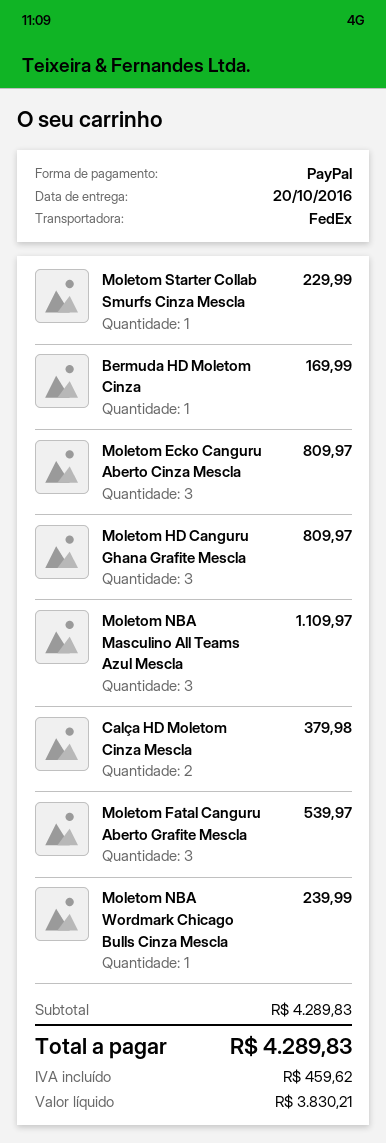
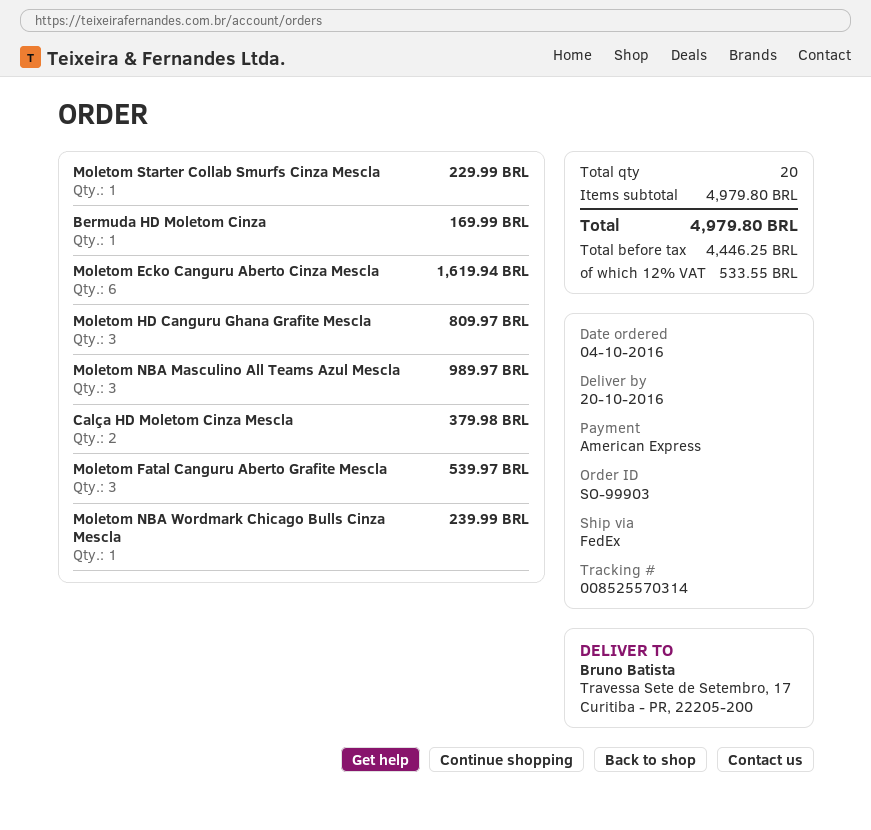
payment method: PayPal -> American Express
Moletom Ecko Canguru Aberto Cinza Mescla: 3 for 809.97 -> 6 for 1619.94
Moletom NBA Masculino All Teams Azul Mescla: 3 for 1109.97 -> 3 for 989.97
subtotal: 4289.83 -> 4979.80
net: 3830.21 -> 4446.25
tax: 459.62 -> 533.55
total: 4289.83 -> 4979.80

